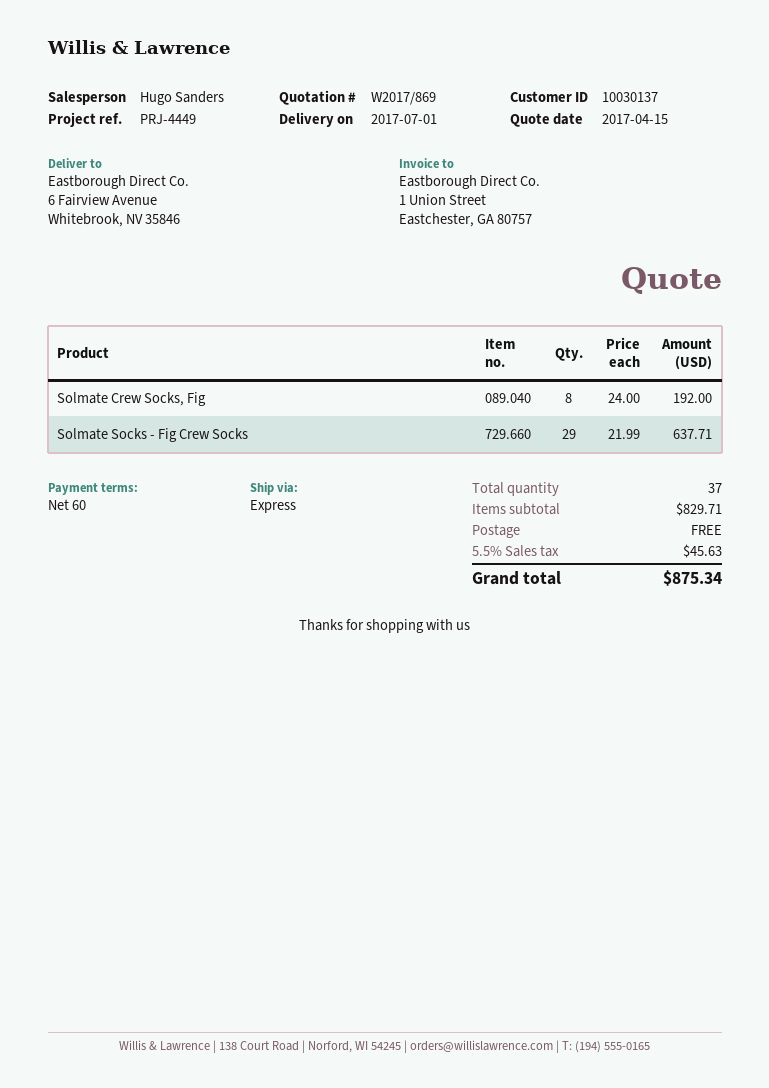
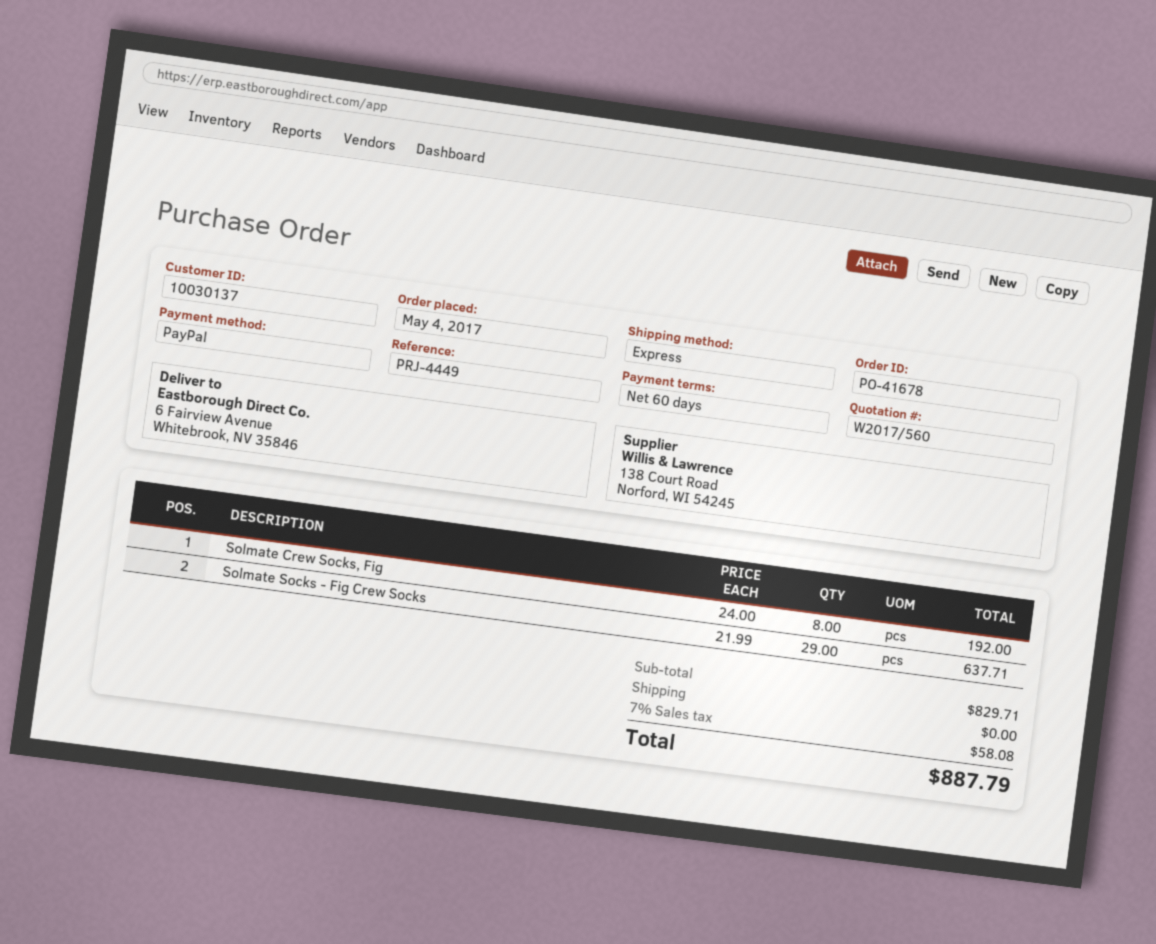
quote number: W2017/869 -> W2017/560
tax: 5.5% = 45.63 -> 7% = 58.08
total: 875.34 -> 887.79

